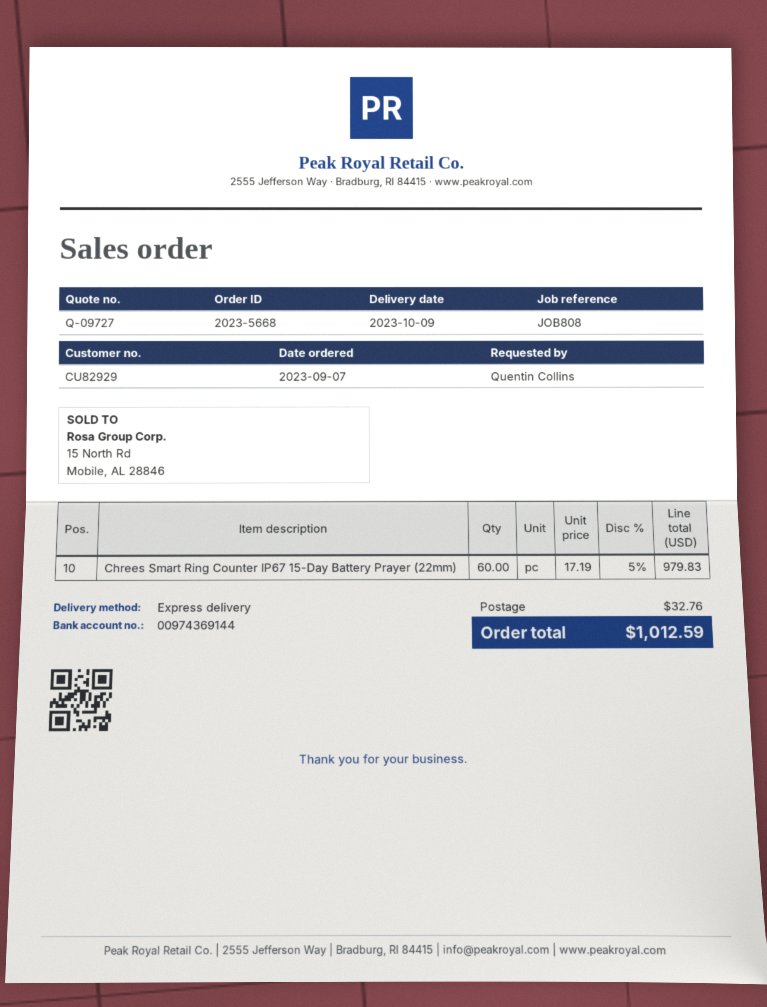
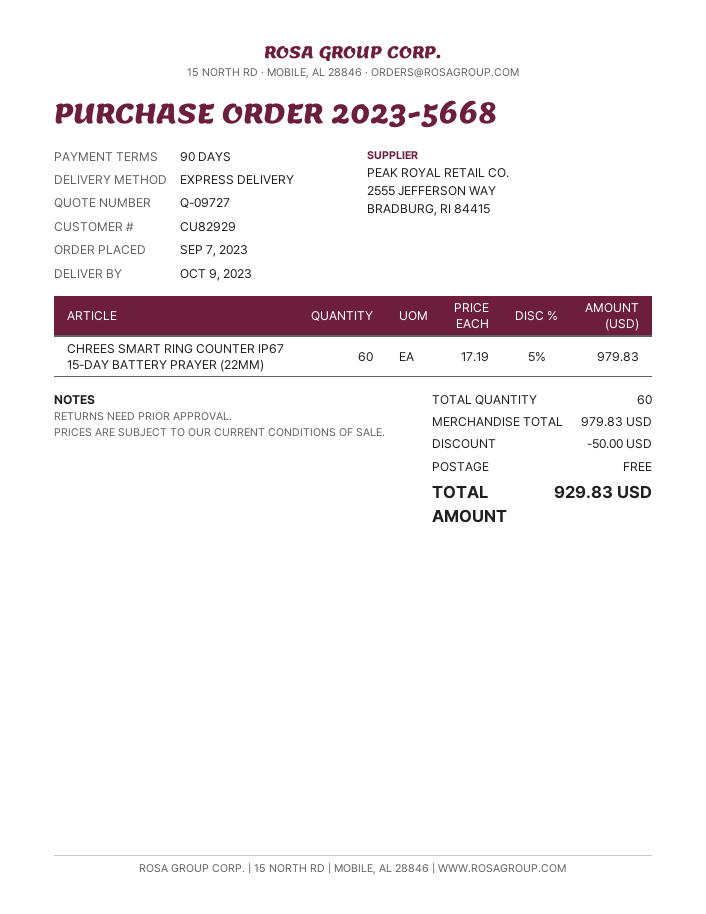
discount: none -> 50.00
shipping: 32.76 -> 0.00
total: 1012.59 -> 929.83

